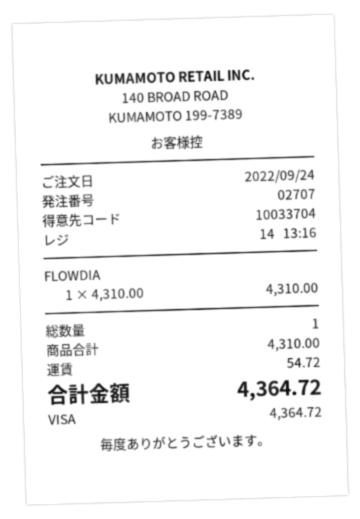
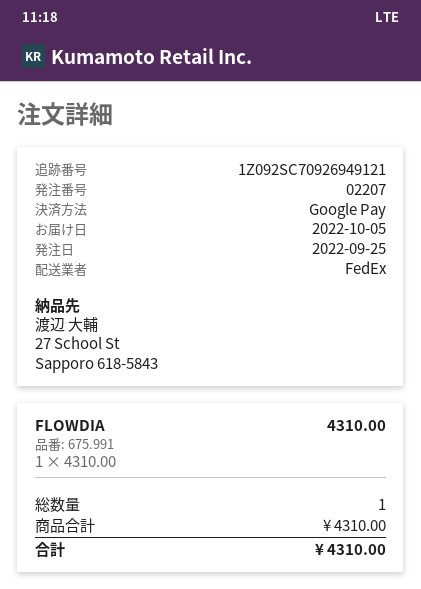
order number: 02707 -> 02207
order date: 2022-09-24 -> 2022-09-25
payment method: Visa -> Google Pay
shipping: 54.72 -> none
total: 4364.72 -> 4310.00

